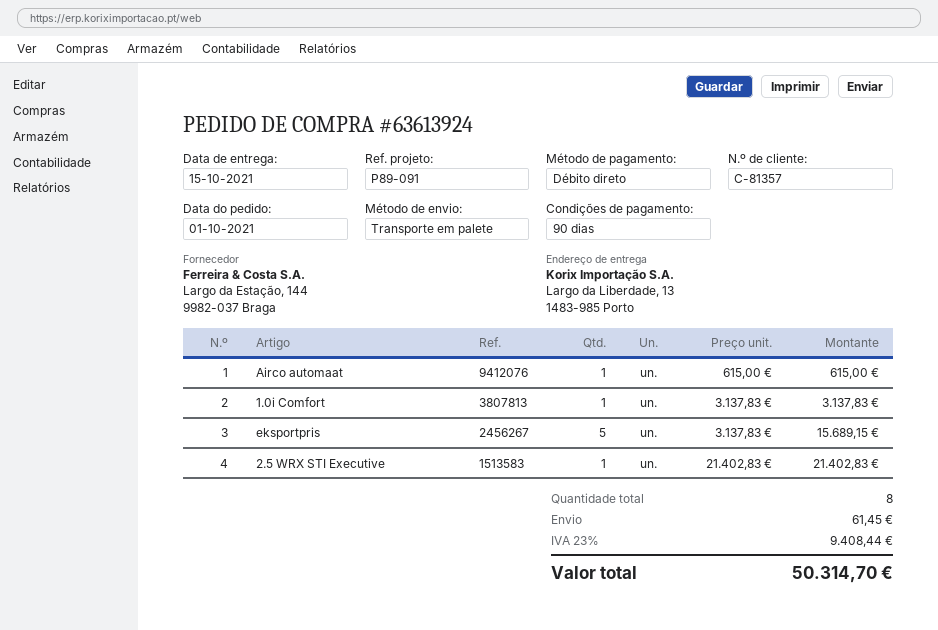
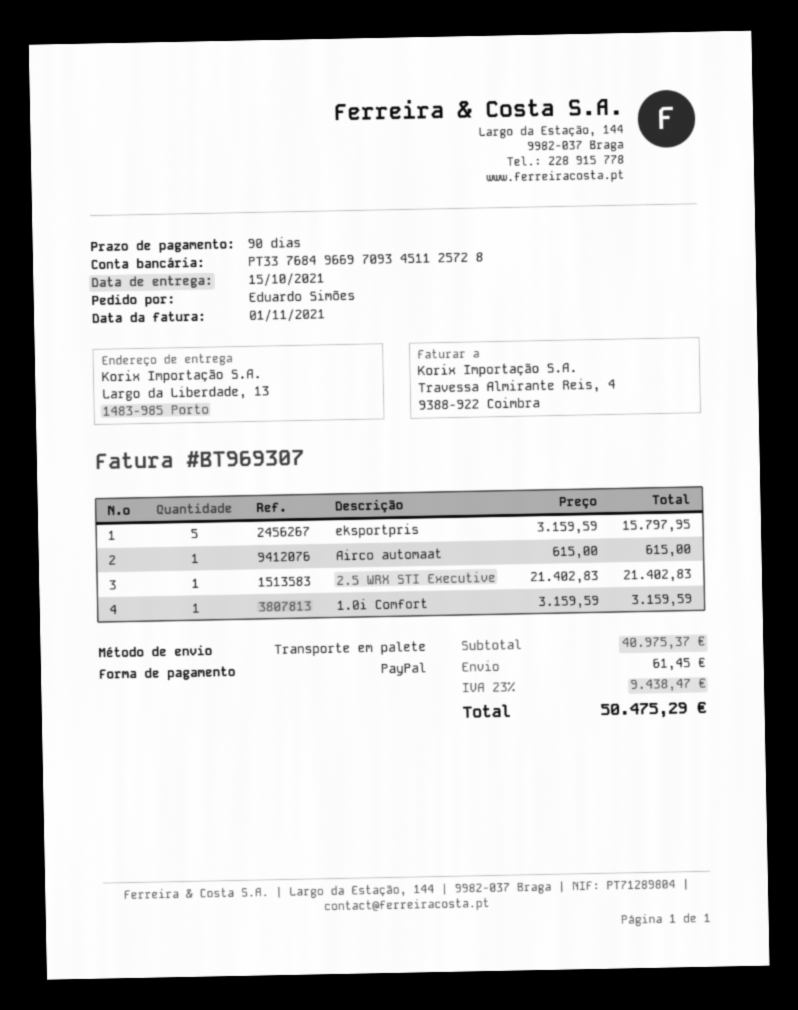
payment method: direct debit -> PayPal
1.0i Comfort: 1 x 3137.83 = 3137.83 -> 1 x 3159.59 = 3159.59
eksportpris: 5 x 3137.83 = 15689.15 -> 5 x 3159.59 = 15797.95
tax: 23% = 9408.44 -> 23% = 9438.47
total: 50314.70 -> 50475.29

